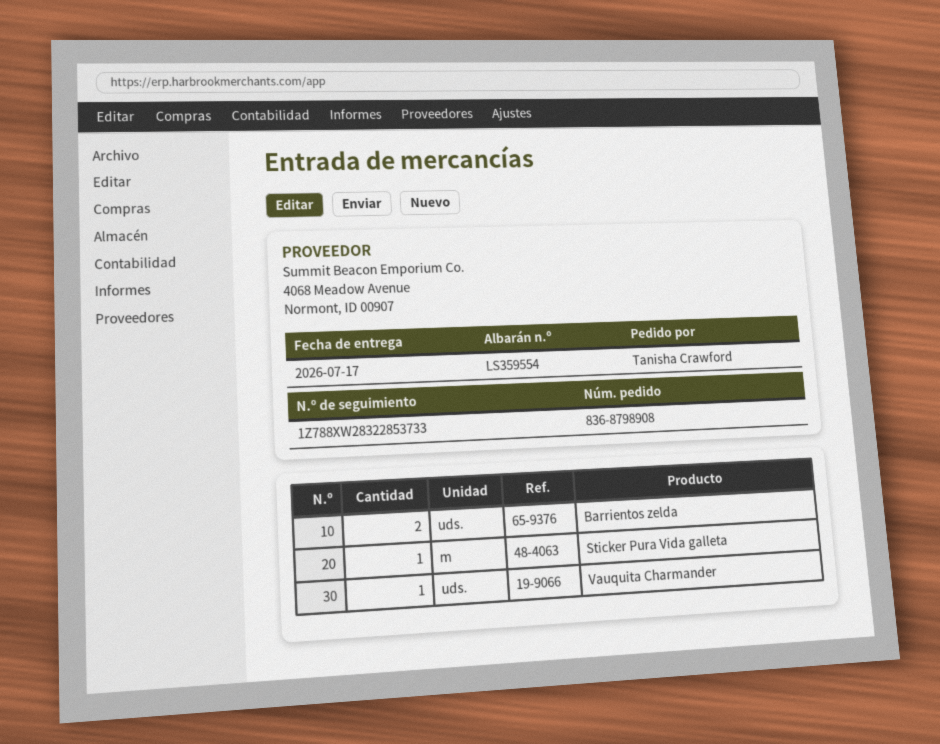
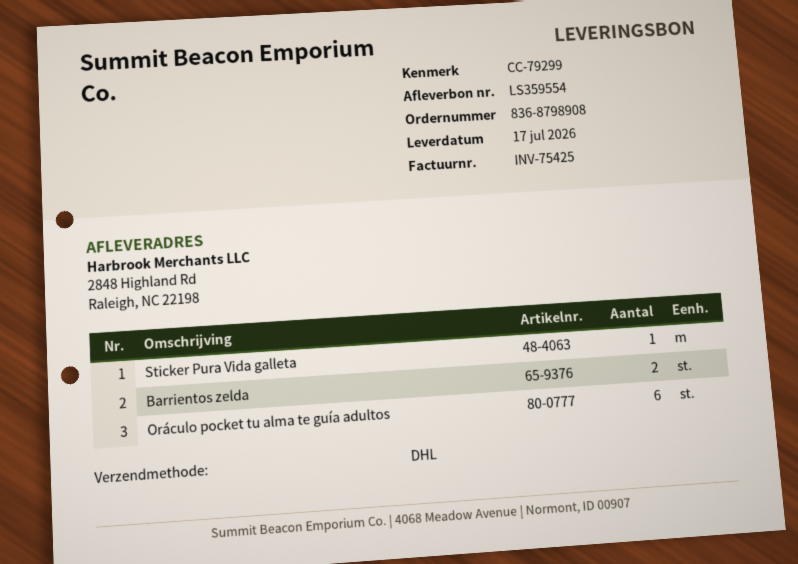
Vauquita Charmander: 1 -> none
Oráculo pocket tu alma te guía adultos: none -> 6

